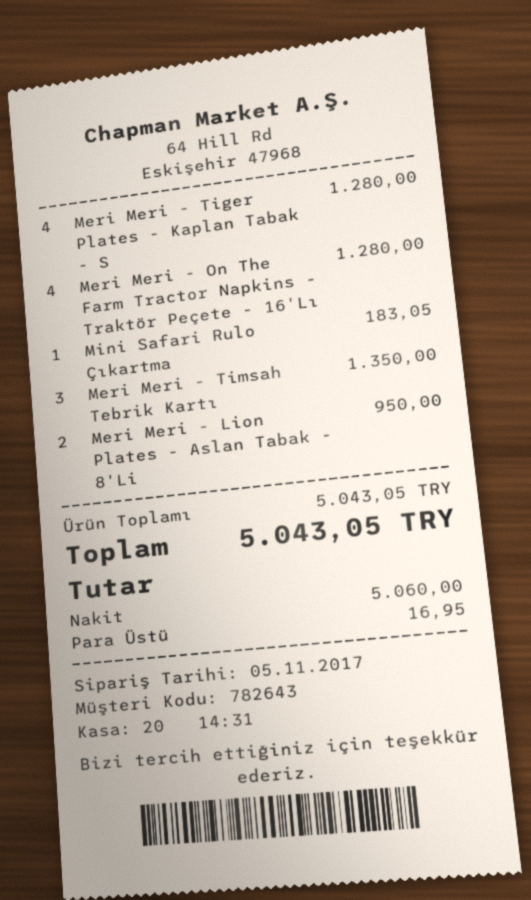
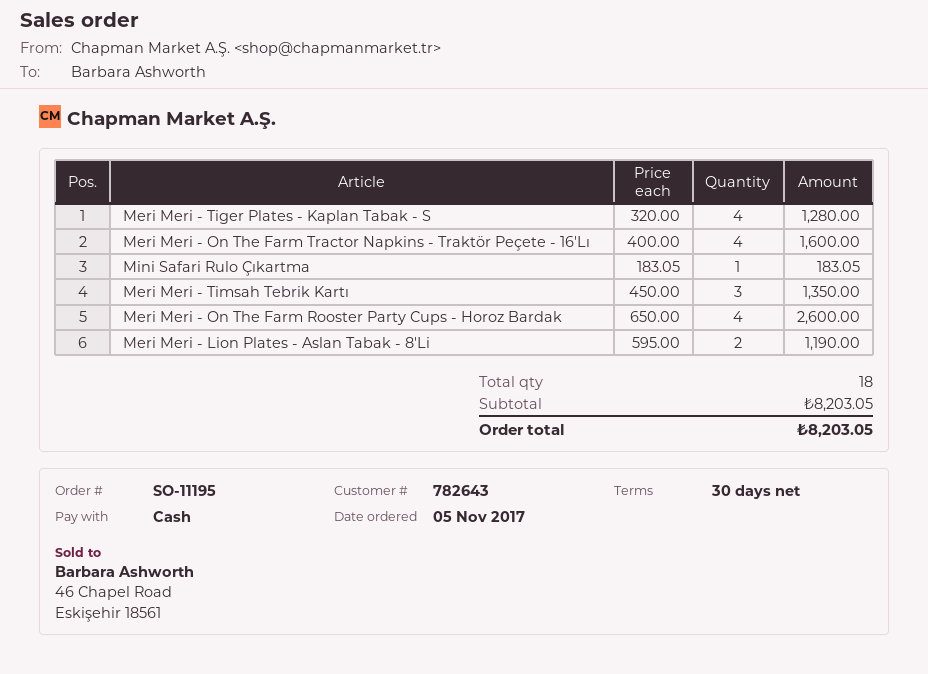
Meri Meri - On The Farm Tractor Napkins - Traktör Peçete - 16'Lı: 4 for 1280.00 -> 4 for 1600.00
Meri Meri - Lion Plates - Aslan Tabak - 8'Li: 2 for 950.00 -> 2 for 1190.00
Meri Meri - On The Farm Rooster Party Cups - Horoz Bardak: none -> 4 for 2600.00
subtotal: 5043.05 -> 8203.05
total: 5043.05 -> 8203.05

